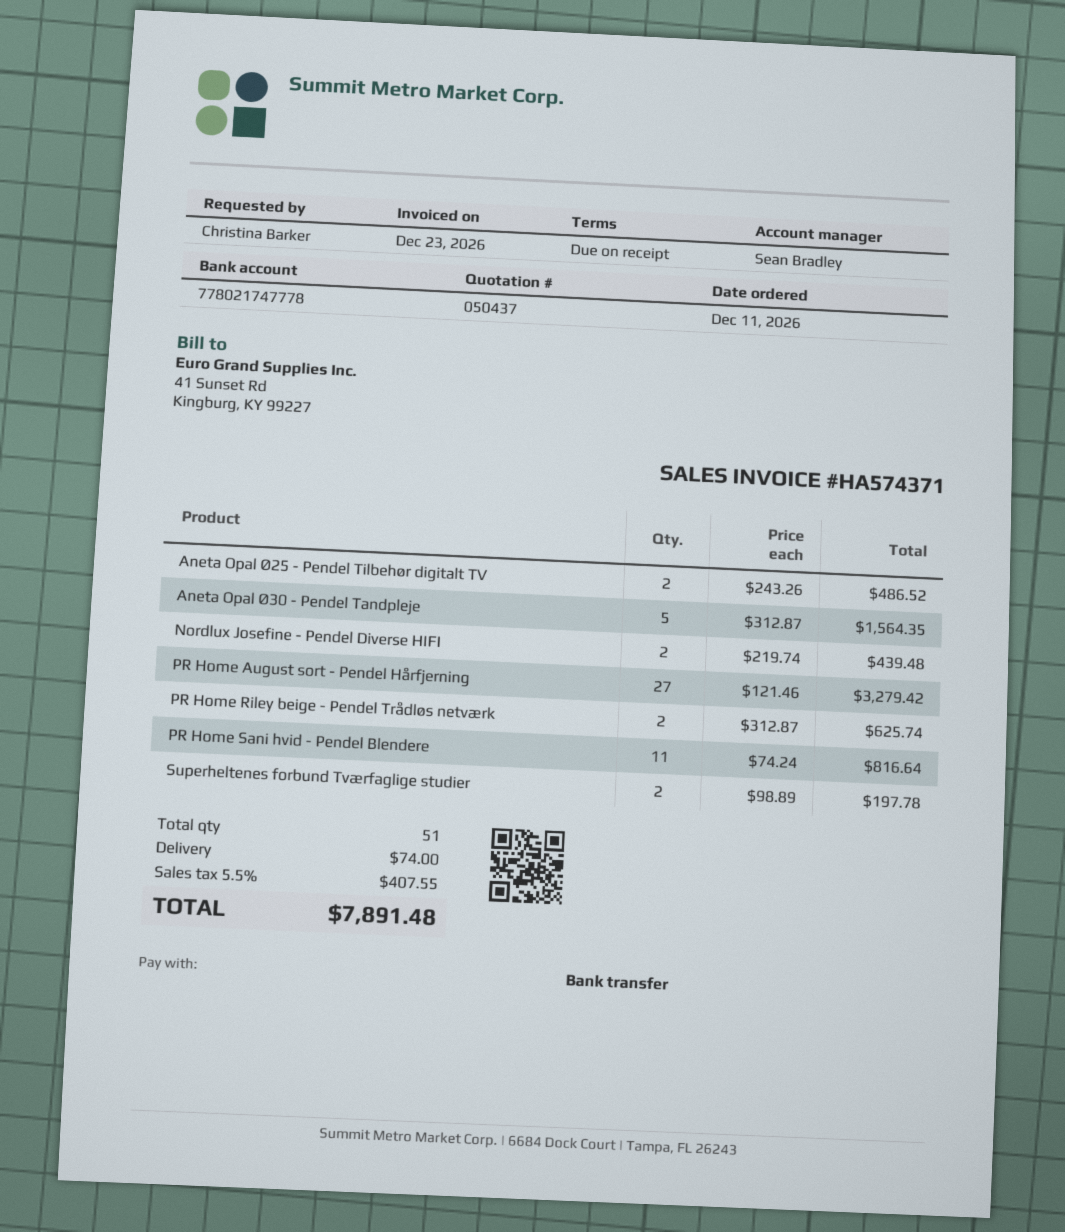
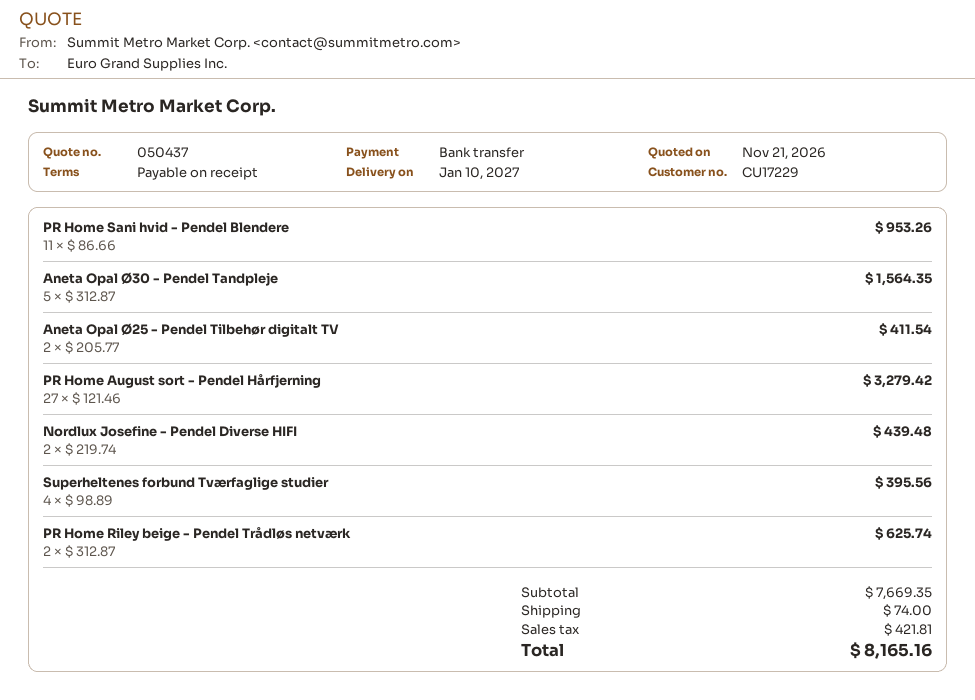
Aneta Opal Ø25 - Pendel Tilbehør digitalt TV: 2 x 243.26 = 486.52 -> 2 x 205.77 = 411.54
PR Home Sani hvid - Pendel Blendere: 11 x 74.24 = 816.64 -> 11 x 86.66 = 953.26
Superheltenes forbund Tværfaglige studier: 2 x 98.89 = 197.78 -> 4 x 98.89 = 395.56
tax: 407.55 -> 421.81
total: 7891.48 -> 8165.16

